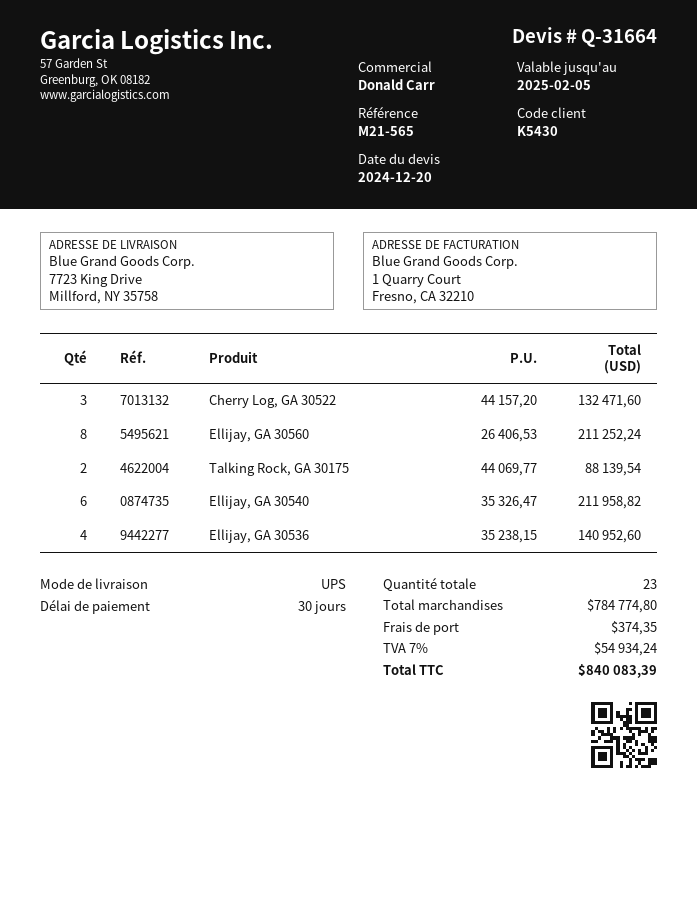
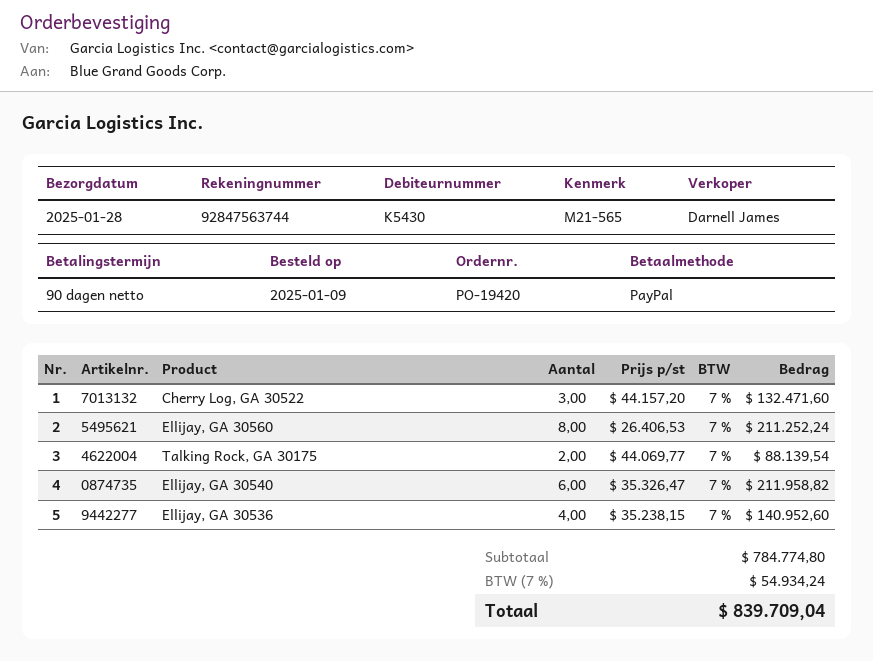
payment terms: 30 days -> 90 days
sales rep: Donald Carr -> Darnell James
shipping: 374.35 -> none
total: 840083.39 -> 839709.04

